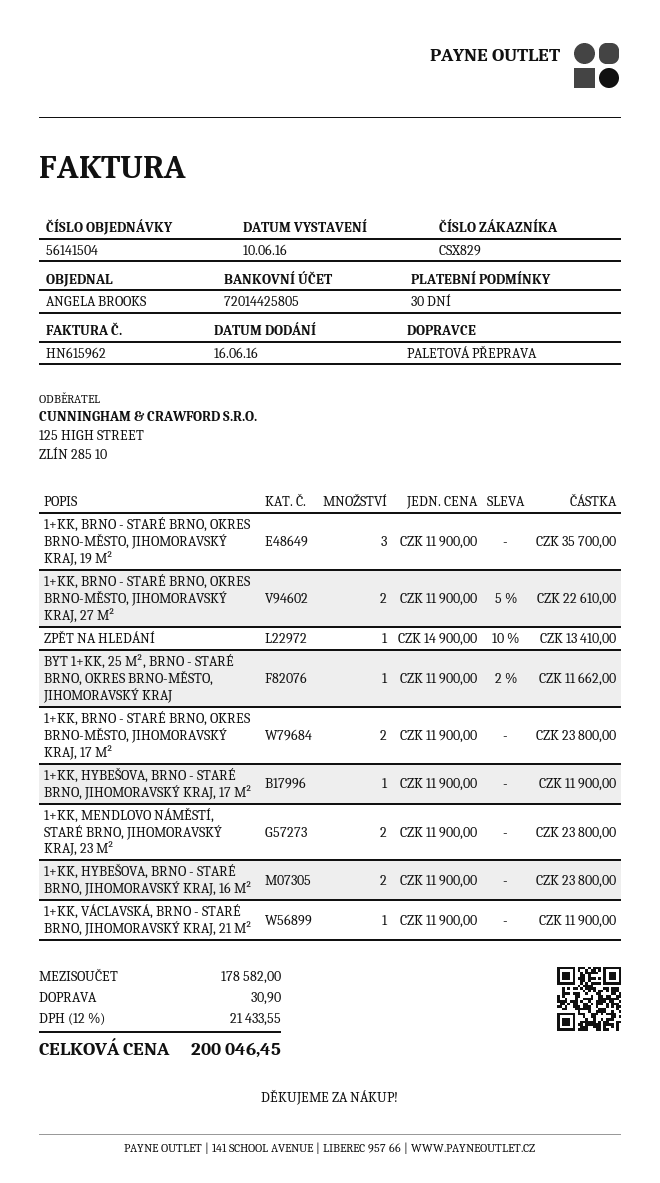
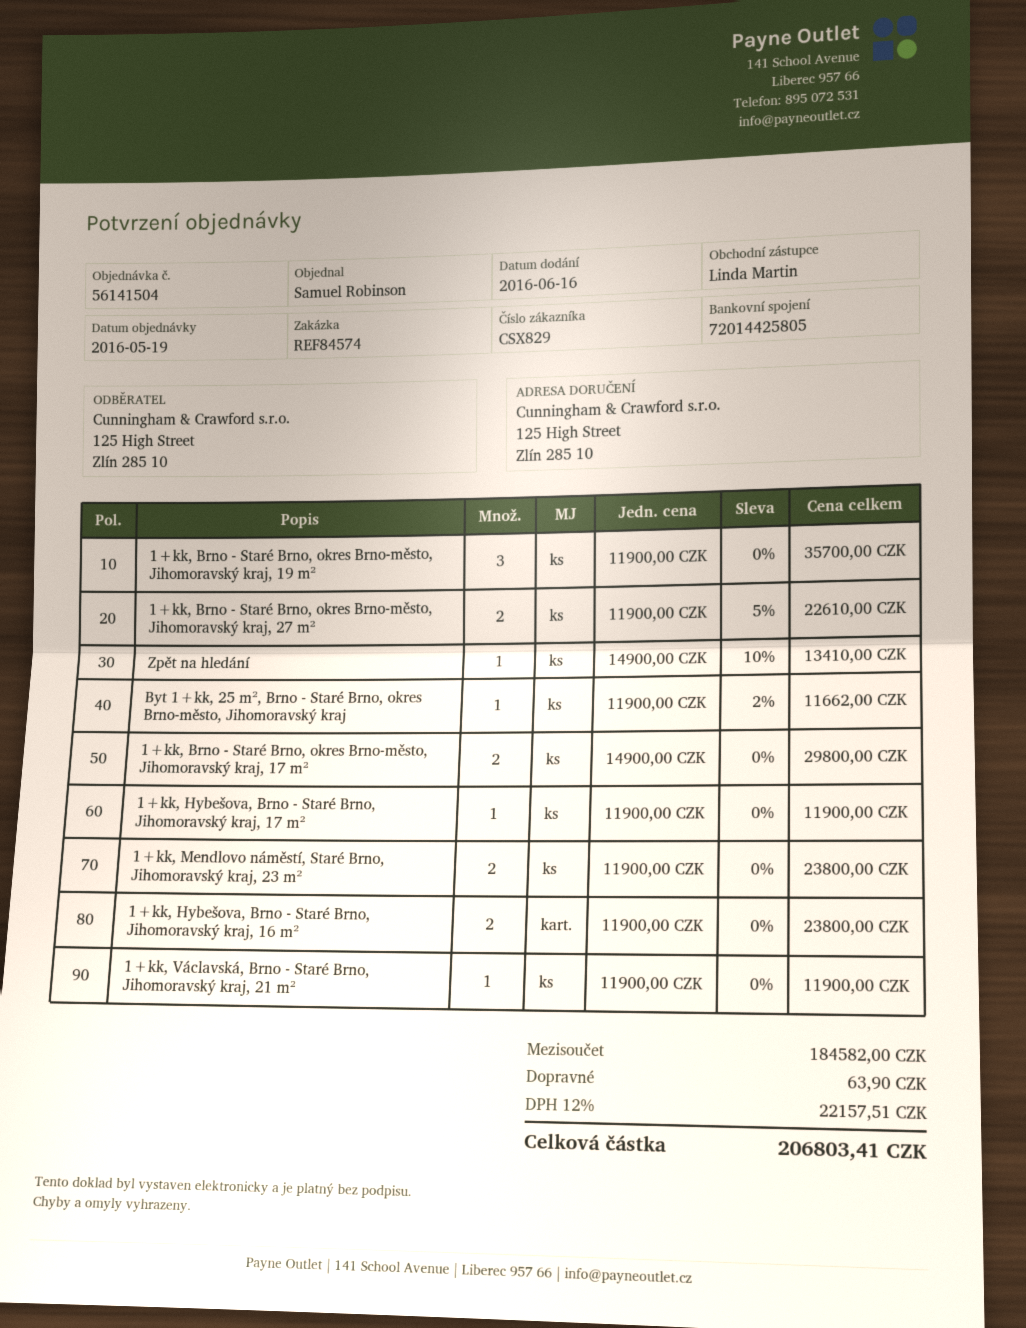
ordered by: ANGELA BROOKS -> Samuel Robinson
1+KK, BRNO - STARÉ BRNO, OKRES BRNO-MĚSTO, JIHOMORAVSKÝ KRAJ, 17 M²: 2 x 11900.00 = 23800.00 -> 2 x 14900.00 = 29800.00
subtotal: 178582.00 -> 184582.00
shipping: 30.90 -> 63.90
tax: 12% = 21433.55 -> 12% = 22157.51
total: 200046.45 -> 206803.41

